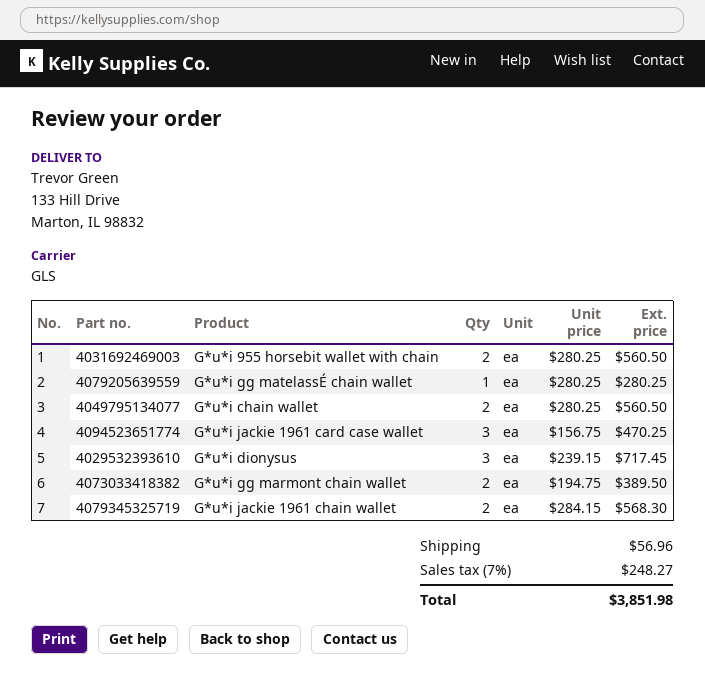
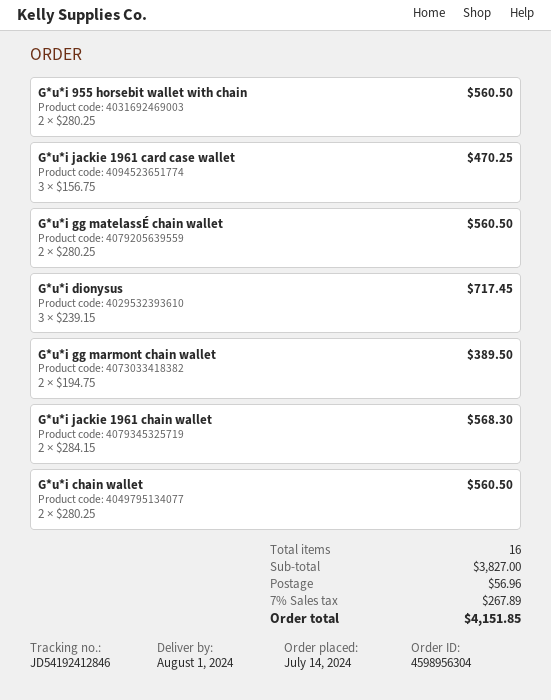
G*u*i gg matelassÉ chain wallet: 1 x 280.25 = 280.25 -> 2 x 280.25 = 560.50
tax: 7% = 248.27 -> 7% = 267.89
total: 3851.98 -> 4151.85

